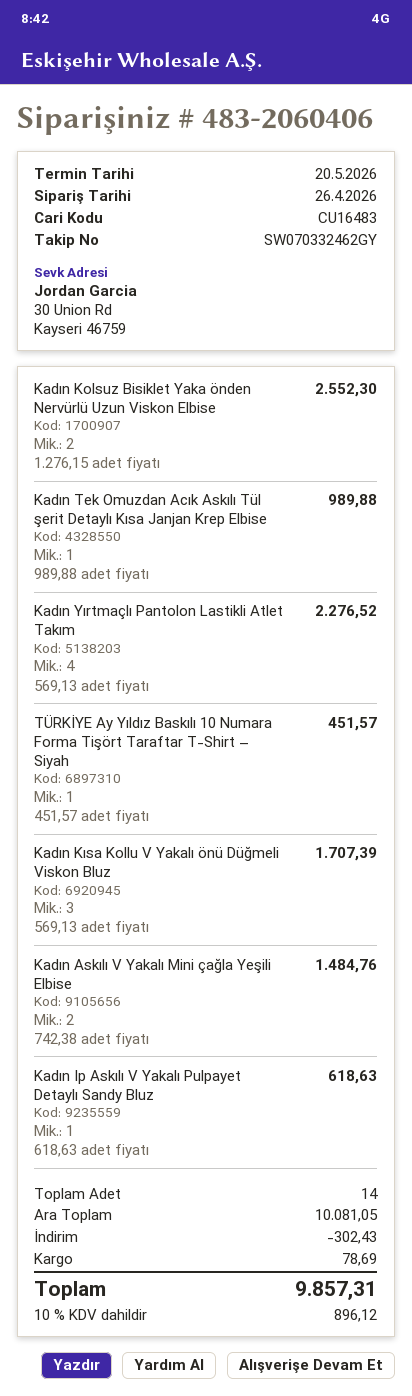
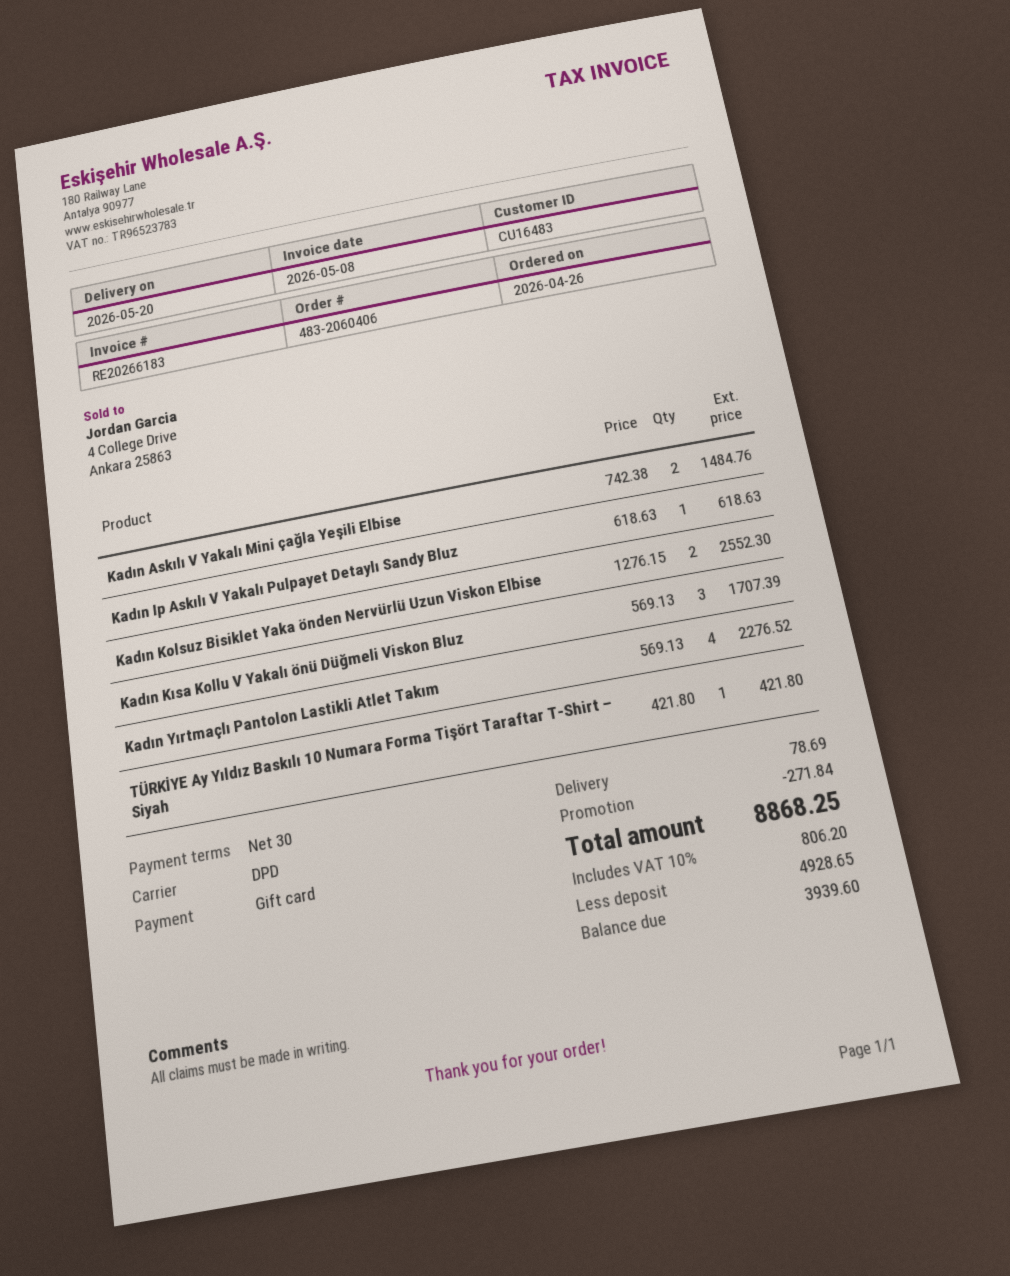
Kadın Tek Omuzdan Acık Askılı Tül şerit Detaylı Kısa Janjan Krep Elbise: 1 x 989.88 = 989.88 -> none
TÜRKİYE Ay Yıldız Baskılı 10 Numara Forma Tişört Taraftar T-Shirt – Siyah: 1 x 451.57 = 451.57 -> 1 x 421.80 = 421.80
discount: 302.43 -> 271.84
tax: 10% = 896.12 -> 10% = 806.20
total: 9857.31 -> 8868.25

